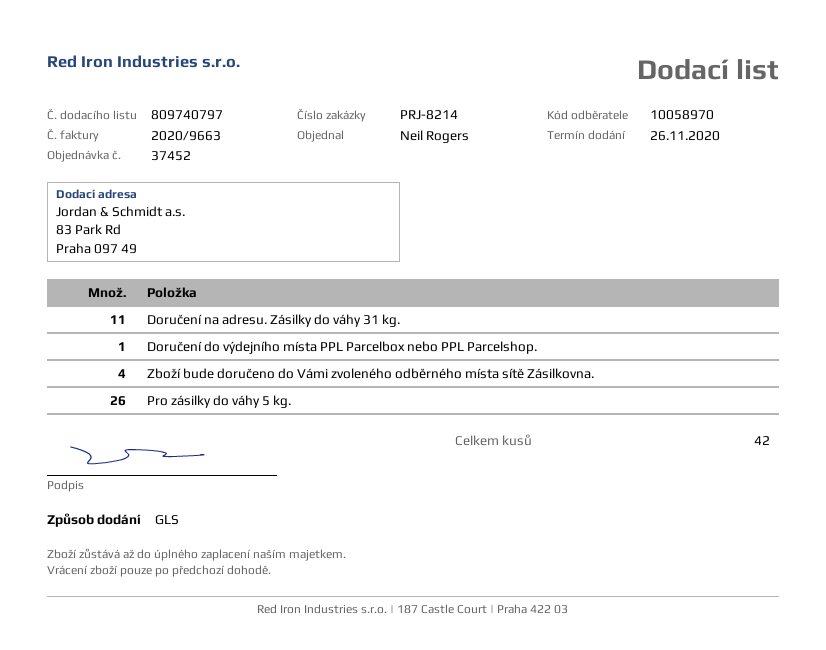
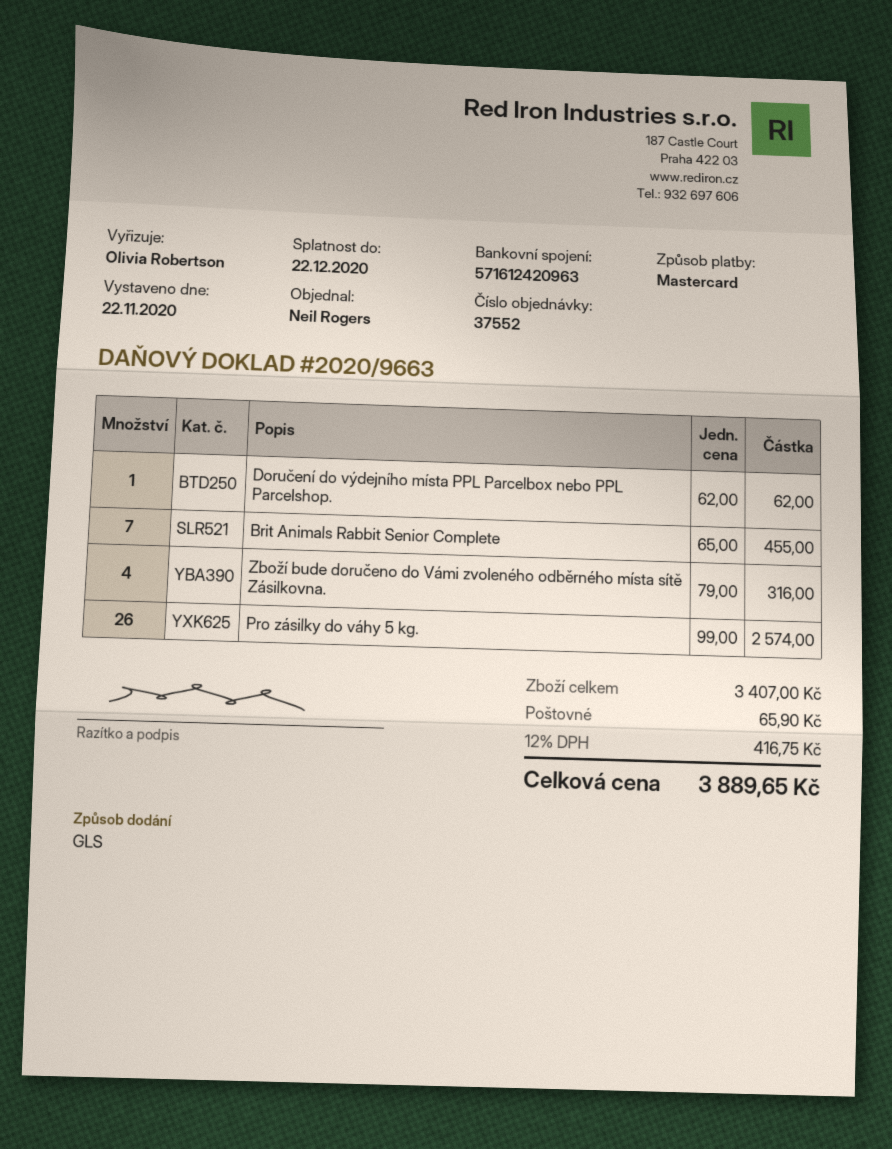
order number: 37452 -> 37552
Doručení na adresu. Zásilky do váhy 31 kg.: 11 -> none
Brit Animals Rabbit Senior Complete: none -> 7

